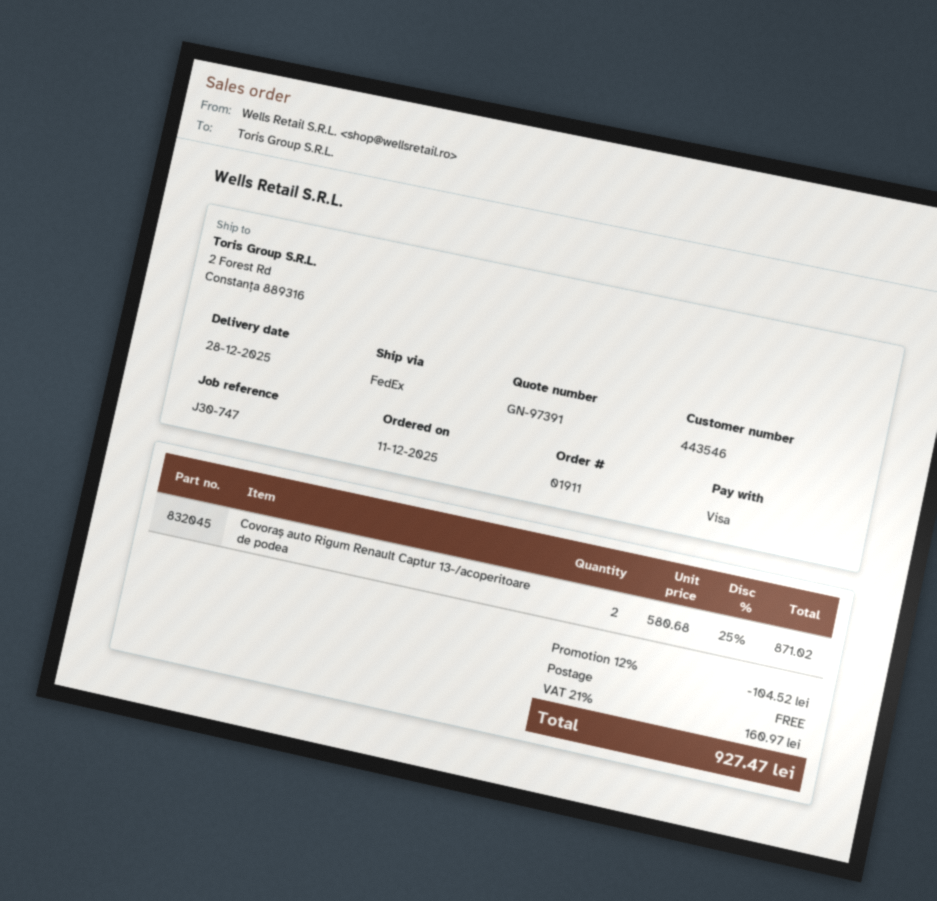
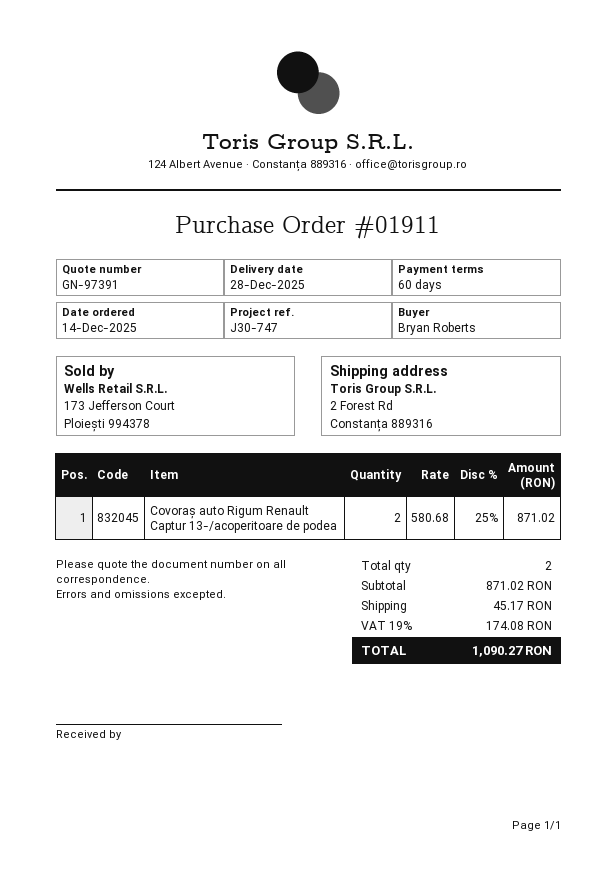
order date: 2025-12-11 -> 2025-12-14
discount: 12% = 104.52 -> none
shipping: 0.00 -> 45.17
tax: 21% = 160.97 -> 19% = 174.08
total: 927.47 -> 1090.27

